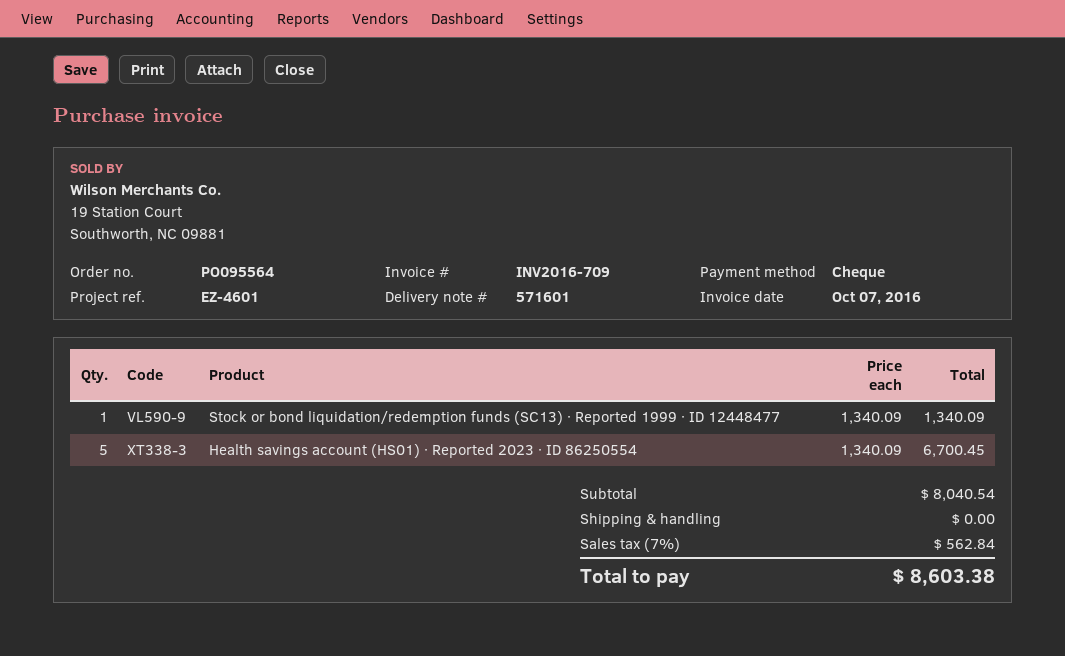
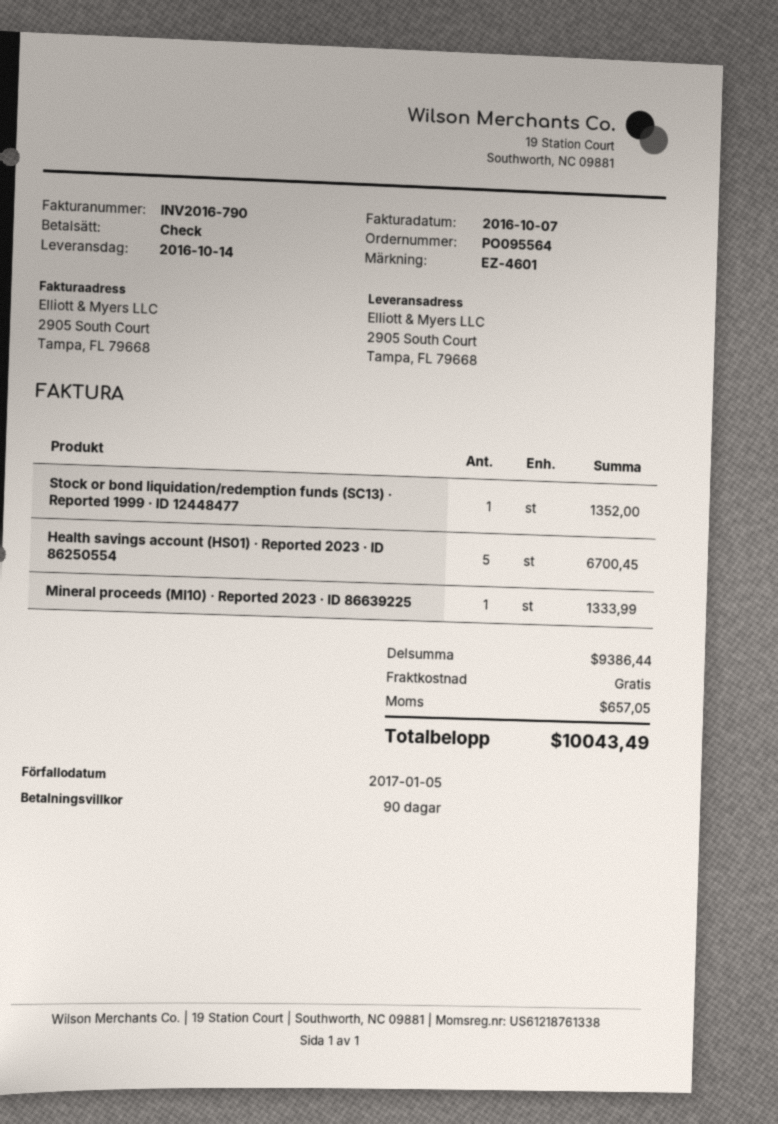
invoice number: INV2016-709 -> INV2016-790
Stock or bond liquidation/redemption funds (SC13) · Reported 1999 · ID 12448477: 1 for 1340.09 -> 1 for 1352.00
Mineral proceeds (MI10) · Reported 2023 · ID 86639225: none -> 1 for 1333.99
subtotal: 8040.54 -> 9386.44
tax: 562.84 -> 657.05
total: 8603.38 -> 10043.49

